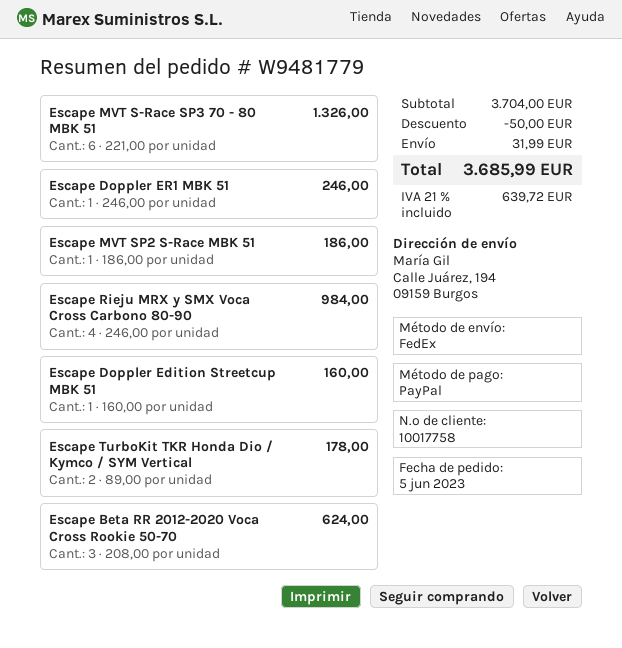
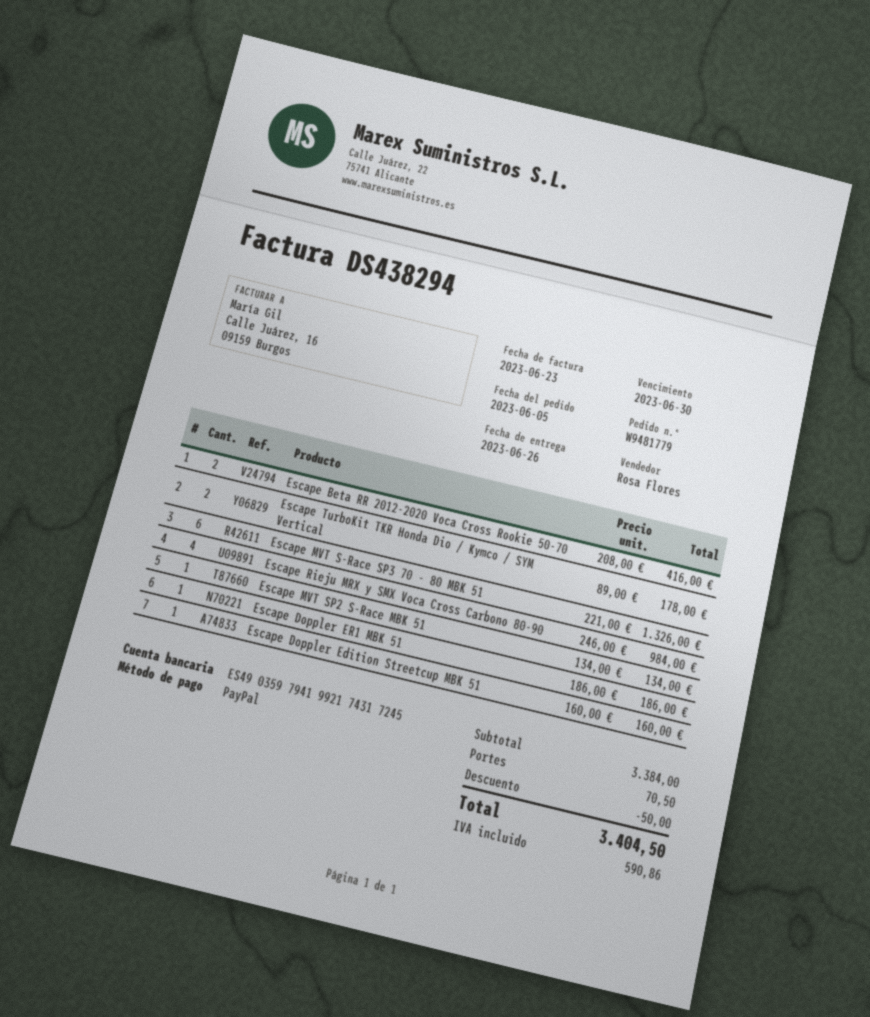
Escape Doppler ER1 MBK 51: 1 x 246.00 = 246.00 -> 1 x 186.00 = 186.00
Escape MVT SP2 S-Race MBK 51: 1 x 186.00 = 186.00 -> 1 x 134.00 = 134.00
Escape Beta RR 2012-2020 Voca Cross Rookie 50-70: 3 x 208.00 = 624.00 -> 2 x 208.00 = 416.00
subtotal: 3704.00 -> 3384.00
shipping: 31.99 -> 70.50
tax: 639.72 -> 590.86
total: 3685.99 -> 3404.50

